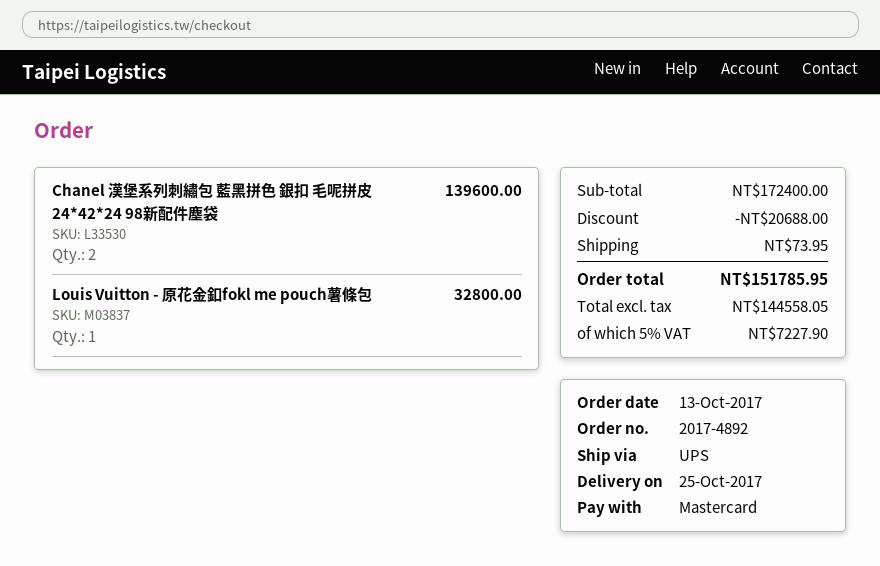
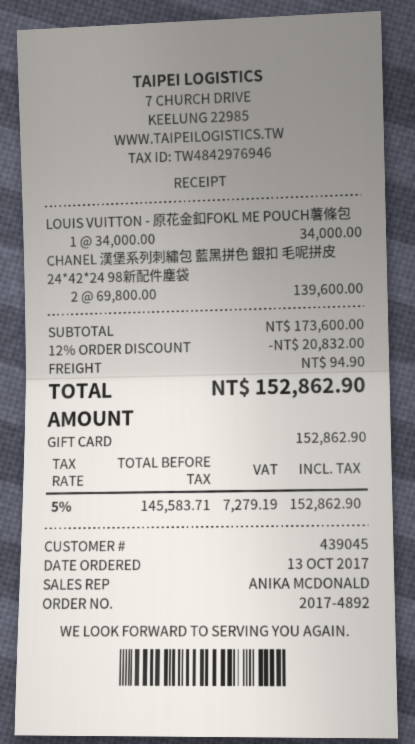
payment method: Mastercard -> gift card
Louis Vuitton - 原花金釦fokl me pouch薯條包: 1 for 32800.00 -> 1 for 34000.00
subtotal: 172400.00 -> 173600.00
discount: 20688.00 -> 20832.00
shipping: 73.95 -> 94.90
net: 144558.05 -> 145583.71
tax: 5% = 7227.90 -> 5% = 7279.19
total: 151785.95 -> 152862.90

